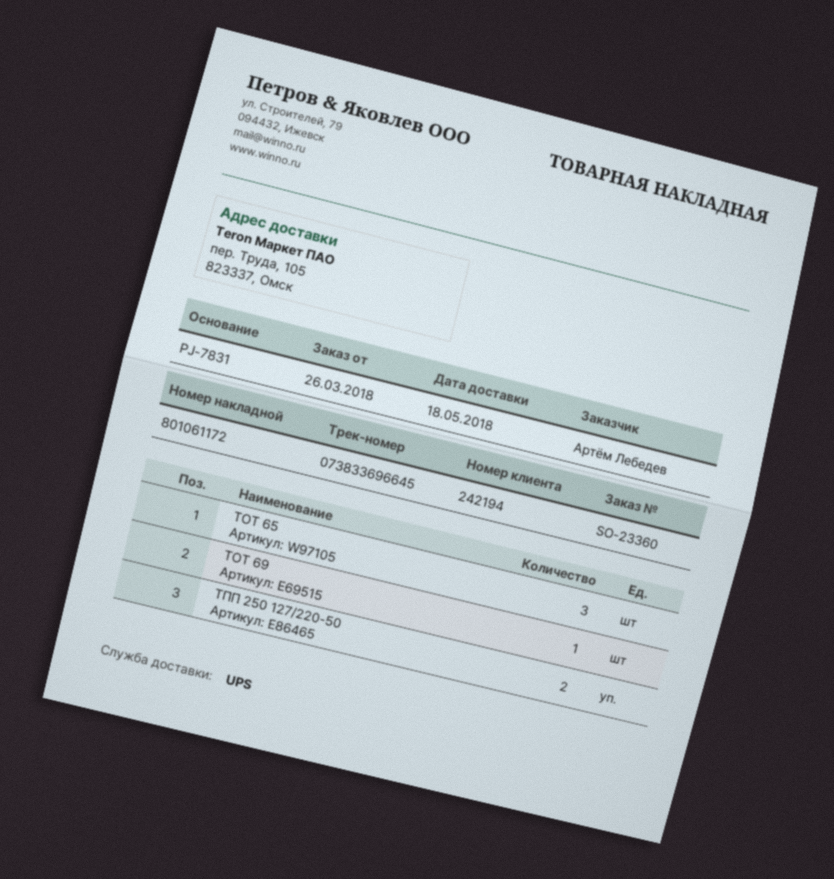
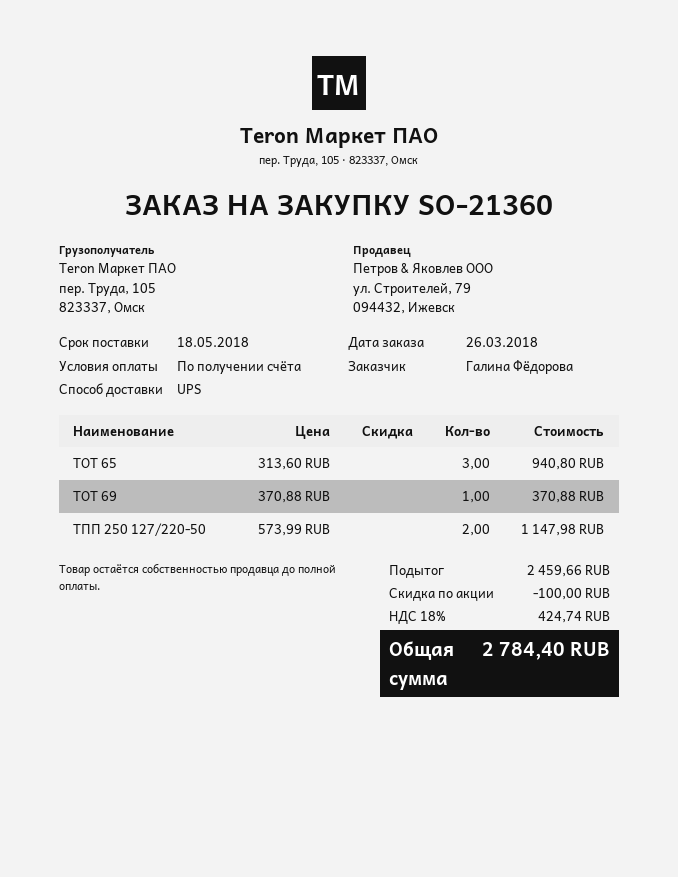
order number: SO-23360 -> SO-21360
ordered by: Артём Лебедев -> Галина Фёдорова

